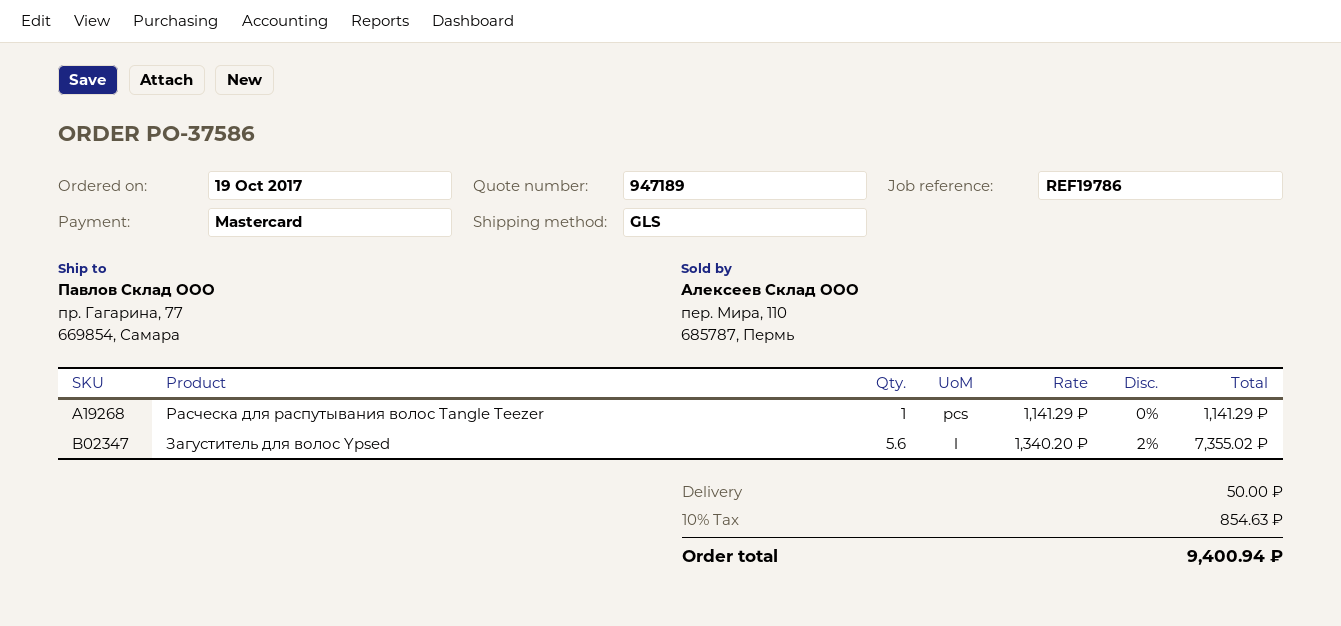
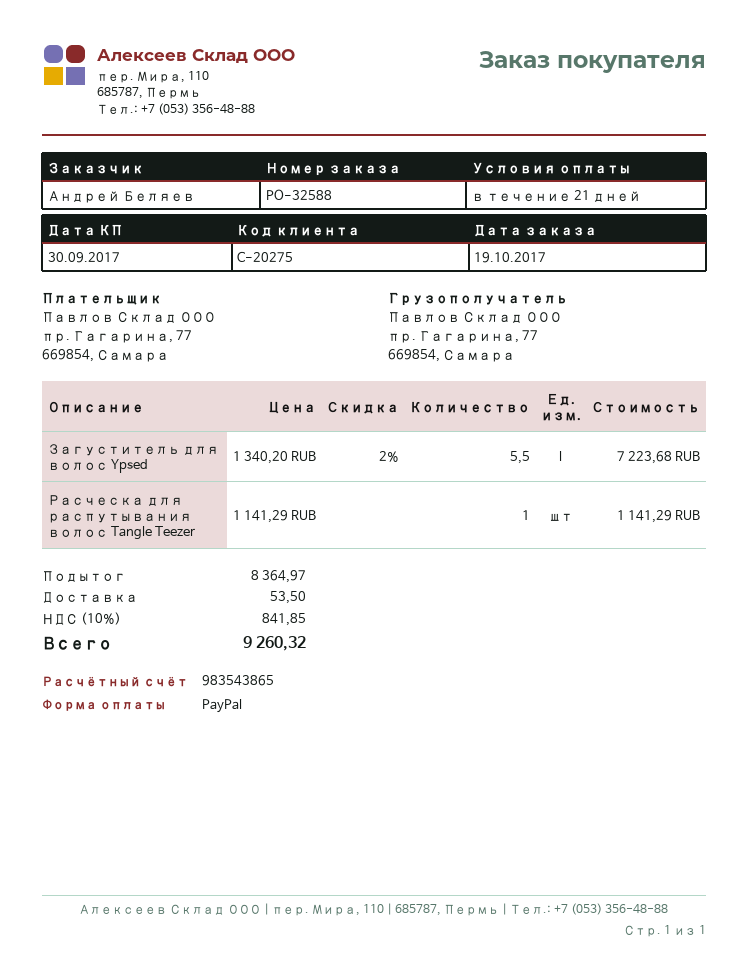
order number: PO-37586 -> PO-32588
payment method: Mastercard -> PayPal
Загуститель для волос Ypsed: 5.6 x 1340.20 - 2% = 7355.02 -> 5.5 x 1340.20 - 2% = 7223.68
shipping: 50.00 -> 53.50
tax: 10% = 854.63 -> 10% = 841.85
total: 9400.94 -> 9260.32

